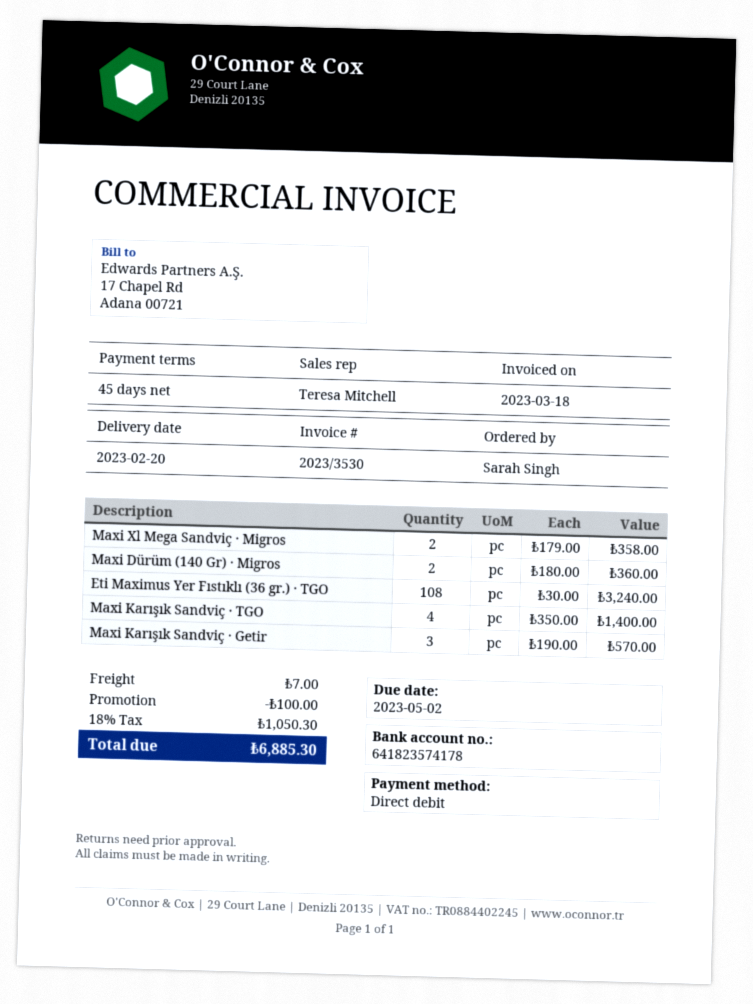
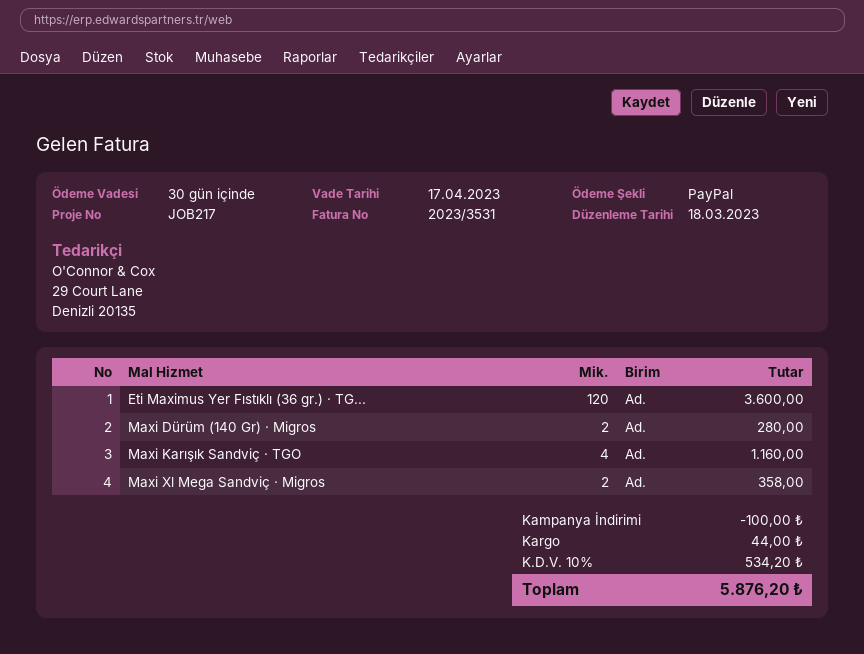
invoice number: 2023/3530 -> 2023/3531
payment terms: 45 days -> 30 days
due date: 2023-05-02 -> 2023-04-17
payment method: direct debit -> PayPal
Maxi Dürüm (140 Gr) · Migros: 2 for 360.00 -> 2 for 280.00
Eti Maximus Yer Fıstıklı (36 gr.) · TGO: 108 for 3240.00 -> 120 for 3600.00
Maxi Karışık Sandviç · TGO: 4 for 1400.00 -> 4 for 1160.00
Maxi Karışık Sandviç · Getir: 3 for 570.00 -> none
shipping: 7.00 -> 44.00
tax: 18% = 1050.30 -> 10% = 534.20
total: 6885.30 -> 5876.20

